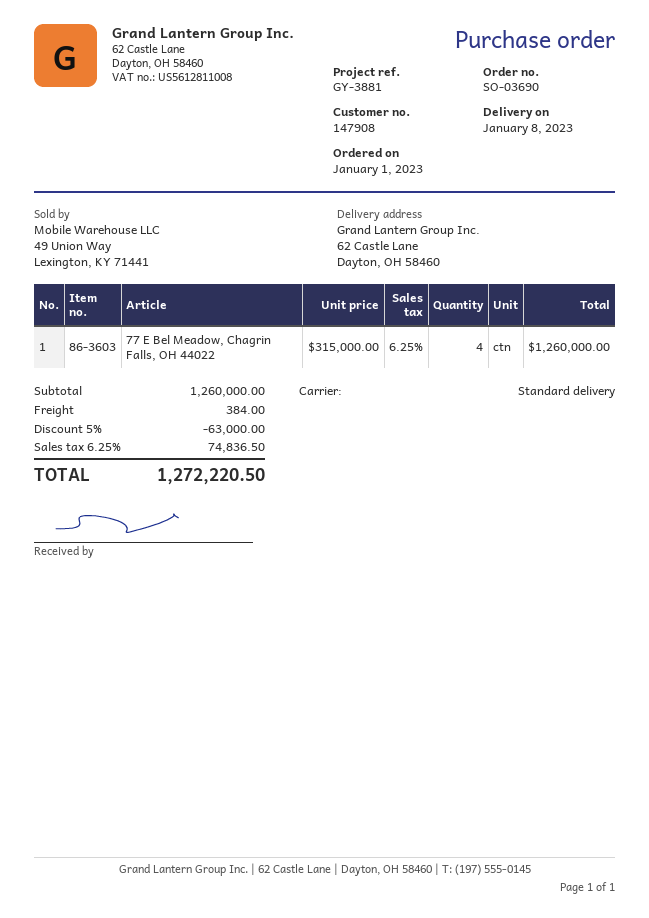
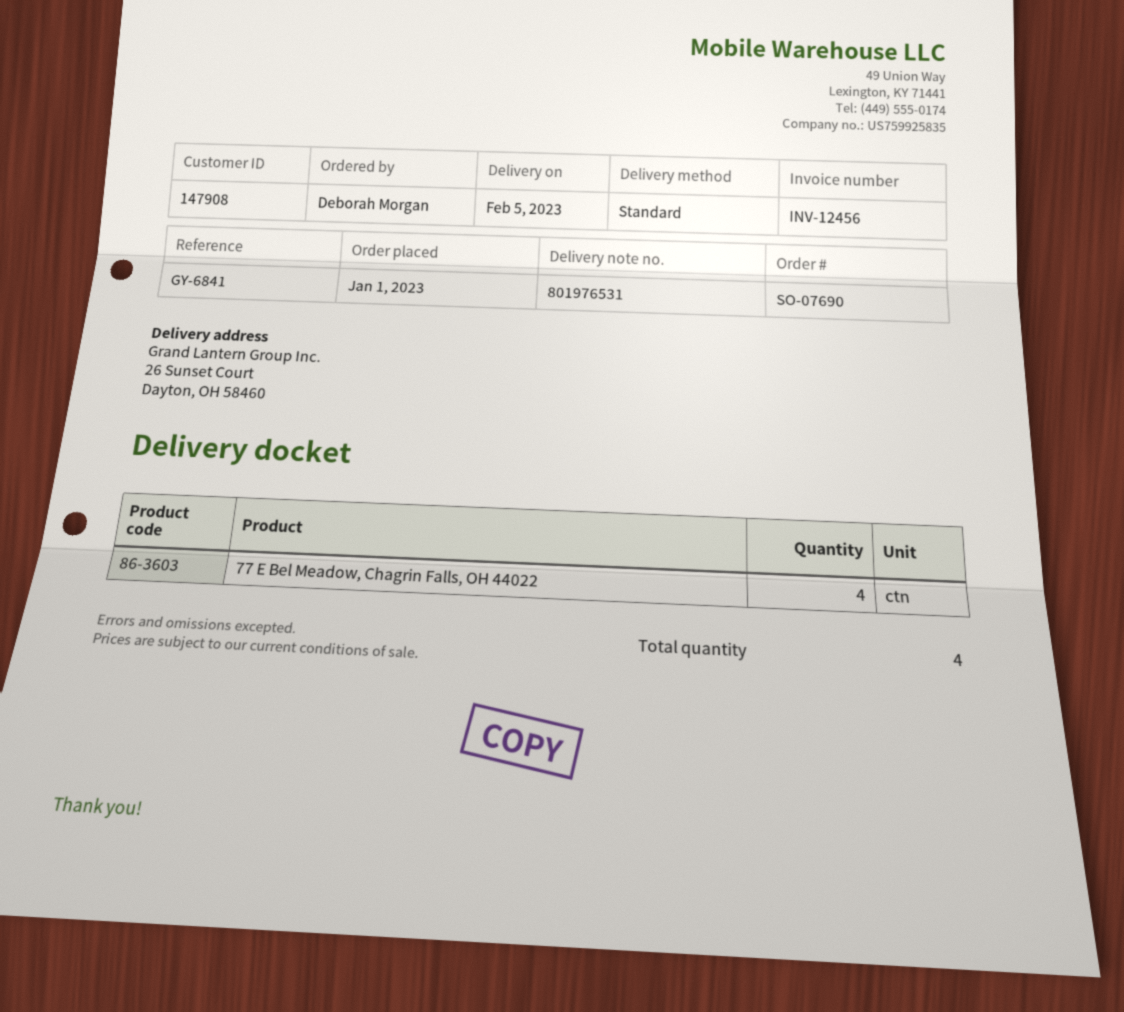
order number: SO-03690 -> SO-07690
delivery date: 2023-01-08 -> 2023-02-05
reference: GY-3881 -> GY-6841
ship to: 62 Castle Lane, Dayton, OH 58460 -> 26 Sunset Court, Dayton, OH 58460

